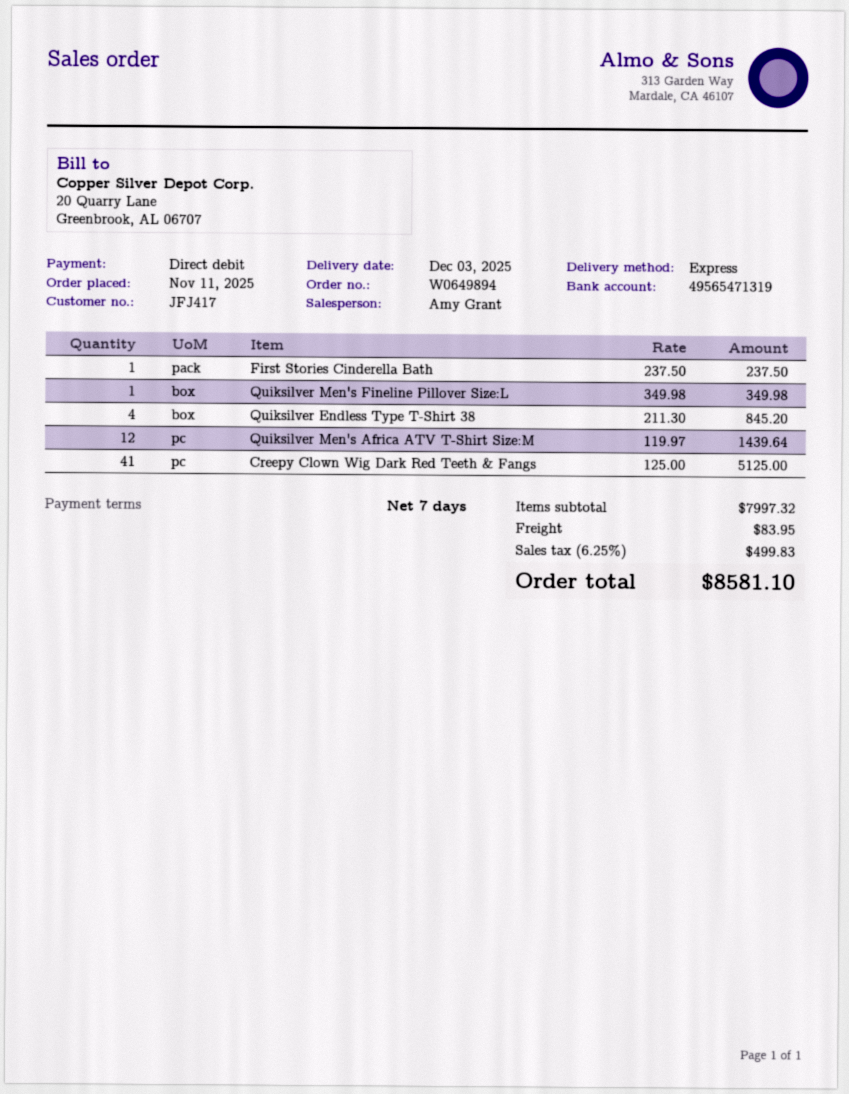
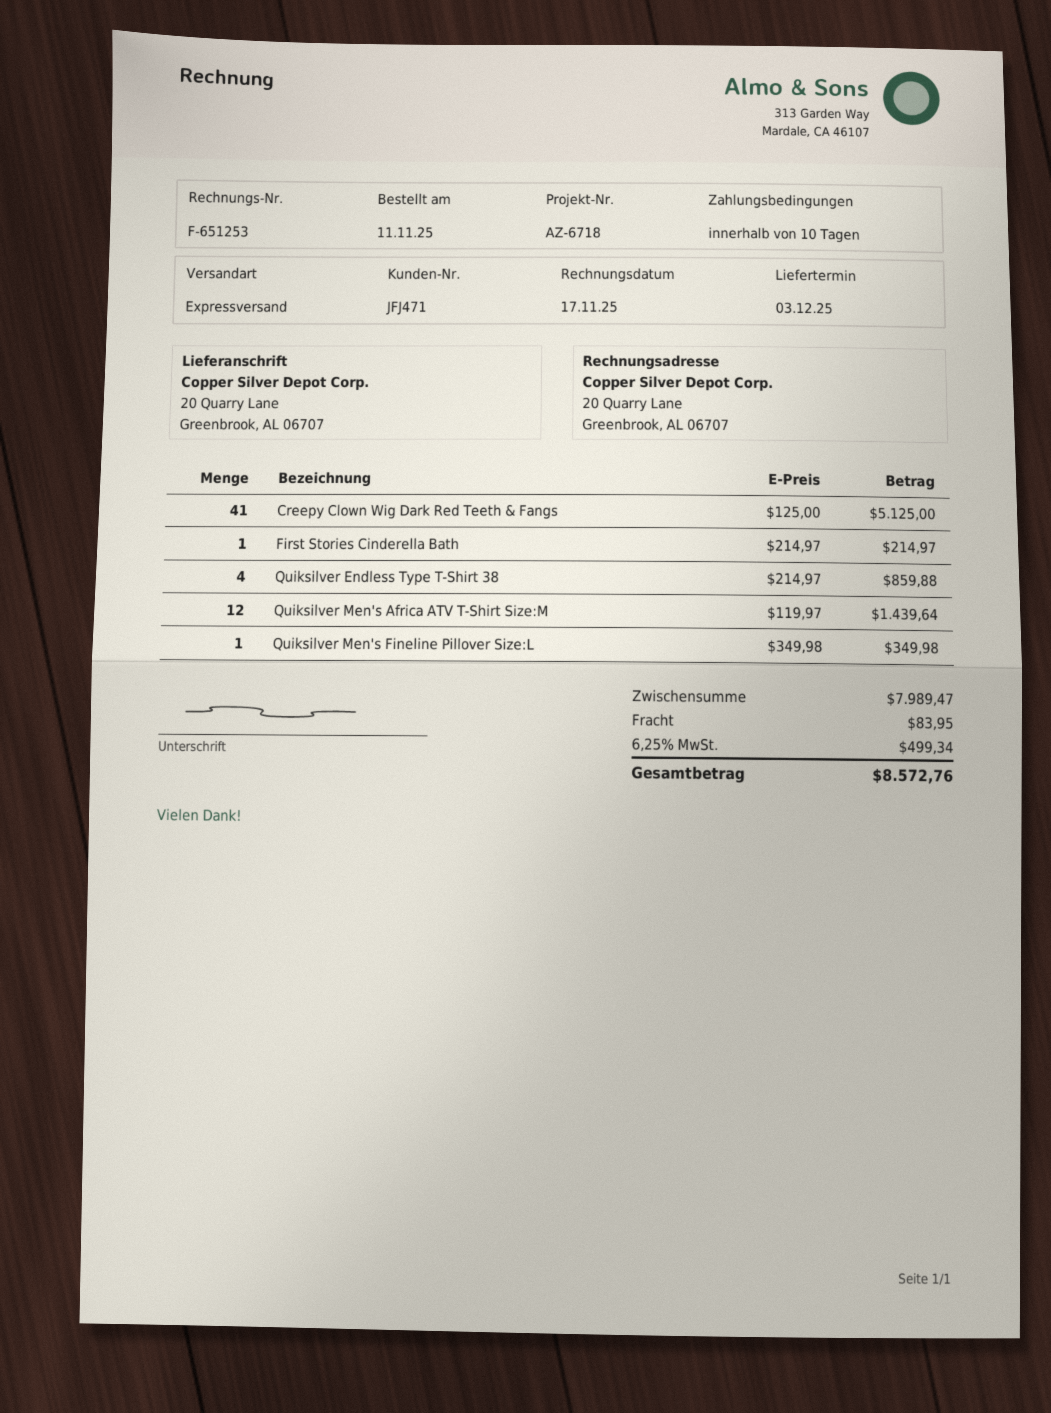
payment terms: 7 days -> 10 days
customer number: JFJ417 -> JFJ471
First Stories Cinderella Bath: 1 x 237.50 = 237.50 -> 1 x 214.97 = 214.97
Quiksilver Endless Type T-Shirt 38: 4 x 211.30 = 845.20 -> 4 x 214.97 = 859.88
subtotal: 7997.32 -> 7989.47
tax: 6.25% = 499.83 -> 6.25% = 499.34
total: 8581.10 -> 8572.76

